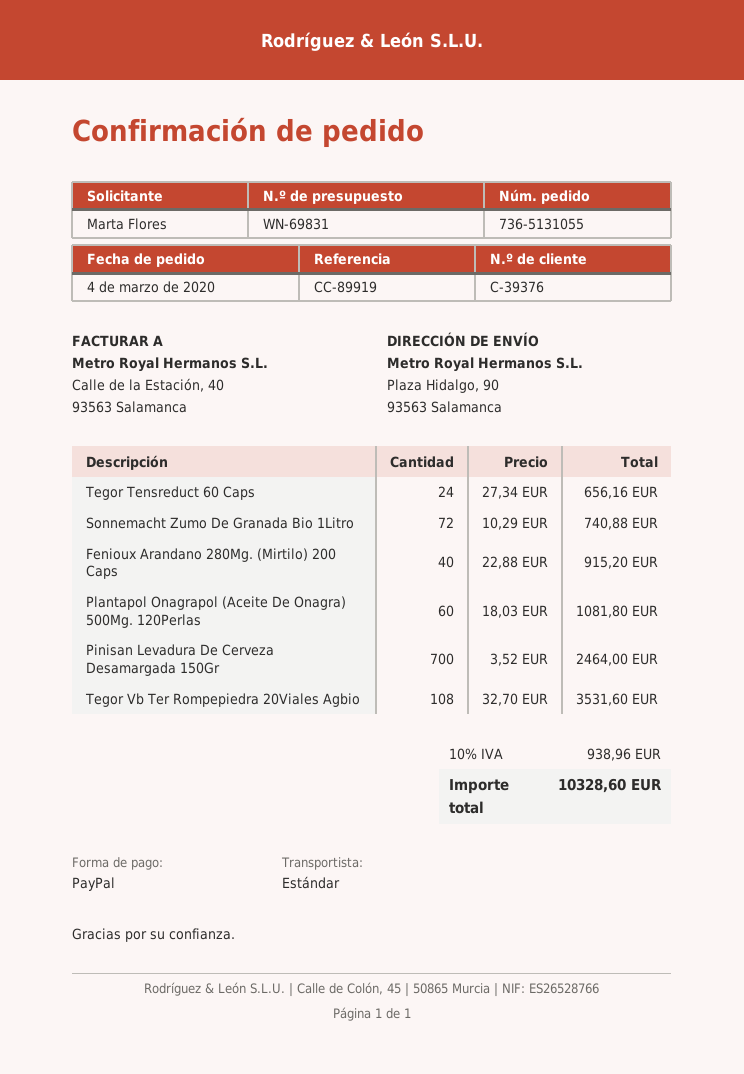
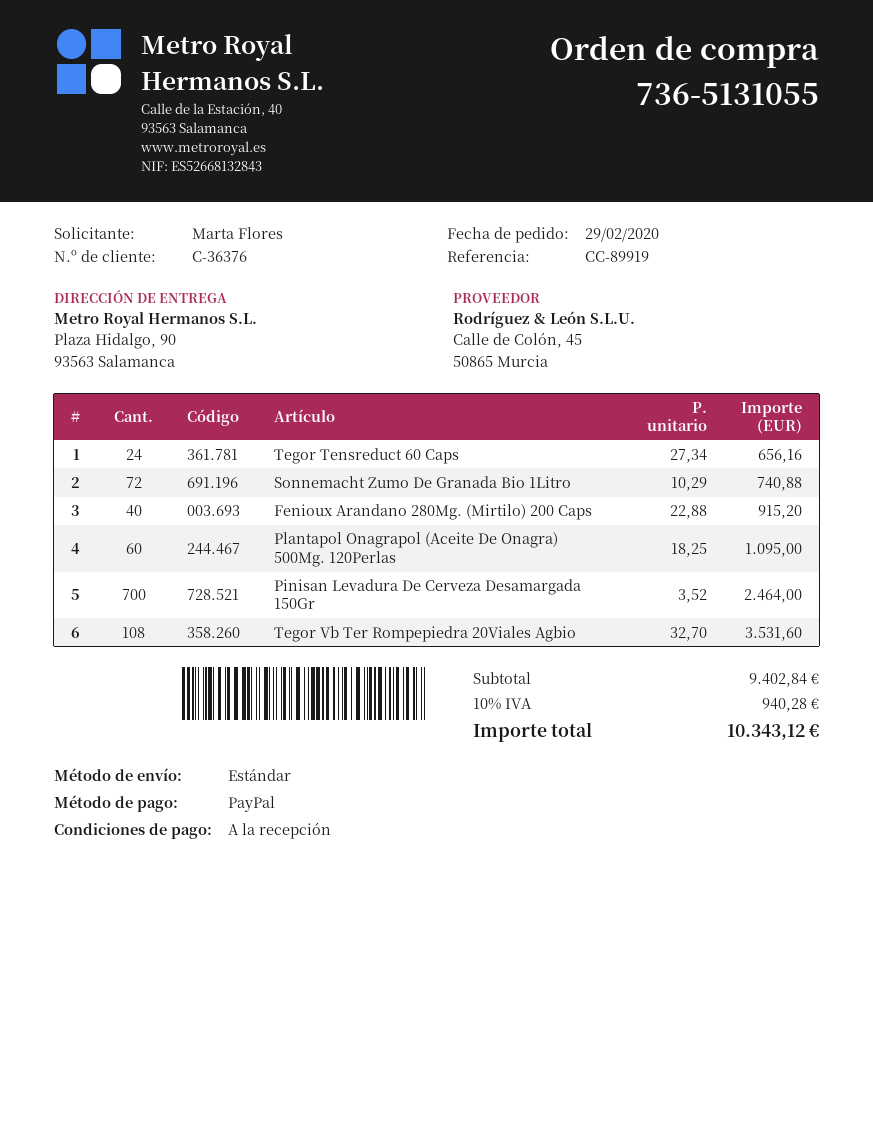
order date: 2020-03-04 -> 2020-02-29
customer number: C-39376 -> C-36376
Plantapol Onagrapol (Aceite De Onagra) 500Mg. 120Perlas: 60 x 18.03 = 1081.80 -> 60 x 18.25 = 1095.00
tax: 10% = 938.96 -> 10% = 940.28
total: 10328.60 -> 10343.12

